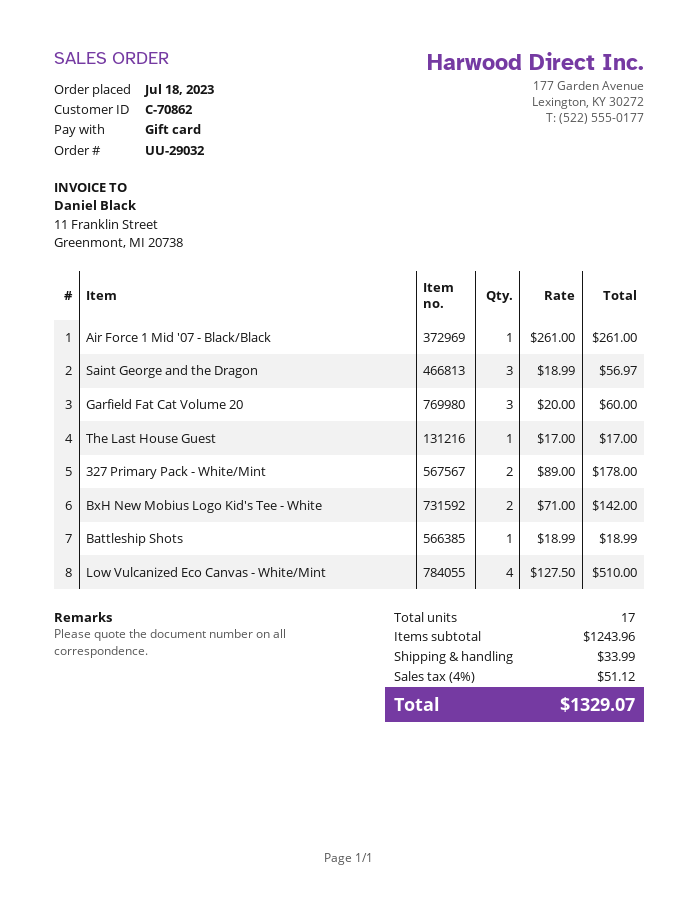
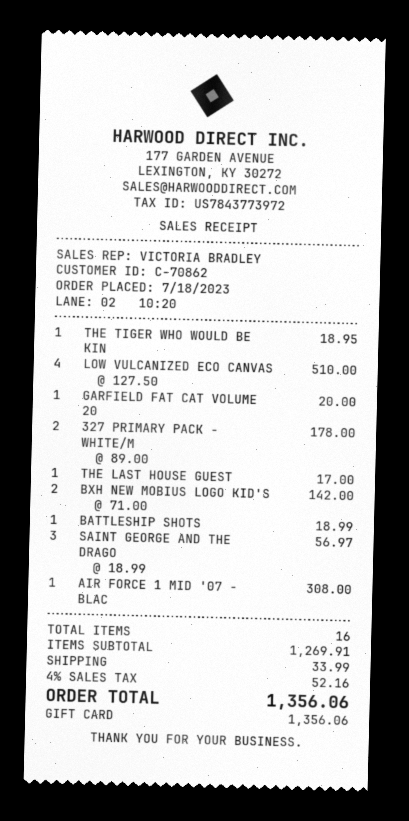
Air Force 1 Mid '07 - Black/Black: 1 x 261.00 = 261.00 -> 1 x 308.00 = 308.00
Garfield Fat Cat Volume 20: 3 x 20.00 = 60.00 -> 1 x 20.00 = 20.00
THE TIGER WHO WOULD BE KIN: none -> 1 x 18.95 = 18.95
total quantity: 17 -> 16
subtotal: 1243.96 -> 1269.91
tax: 4% = 51.12 -> 4% = 52.16
total: 1329.07 -> 1356.06

